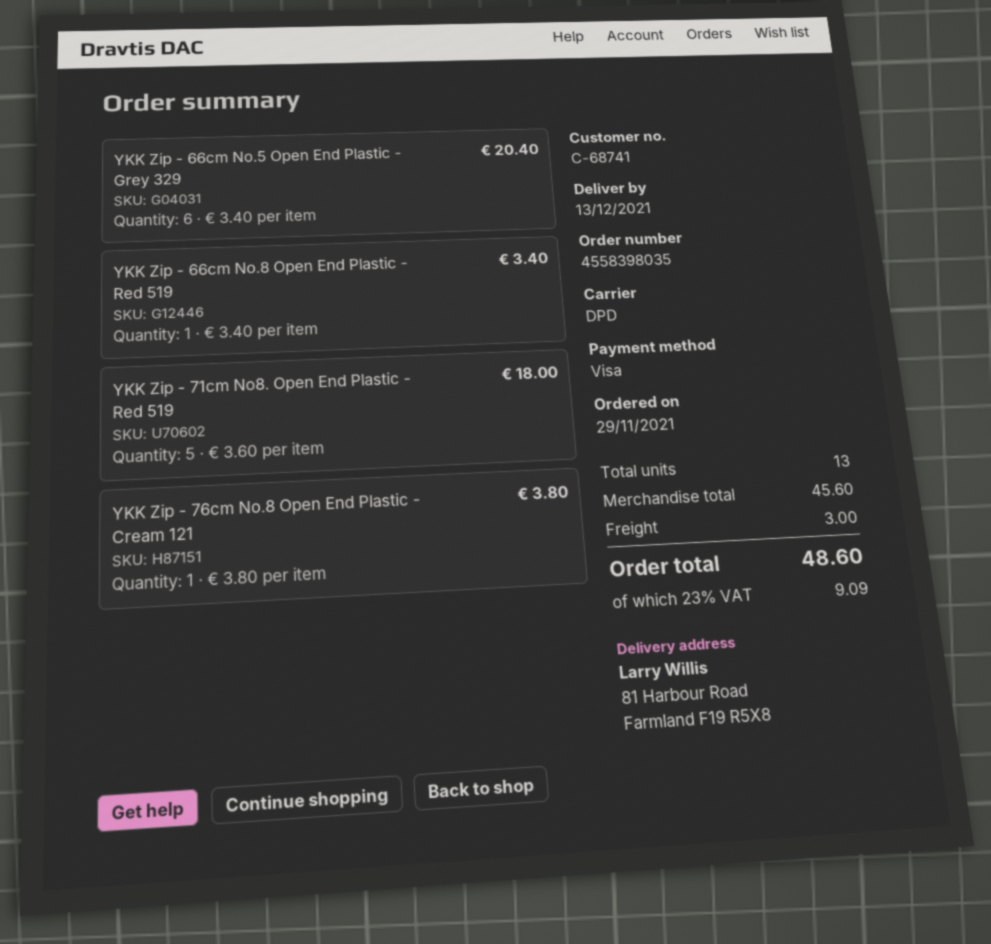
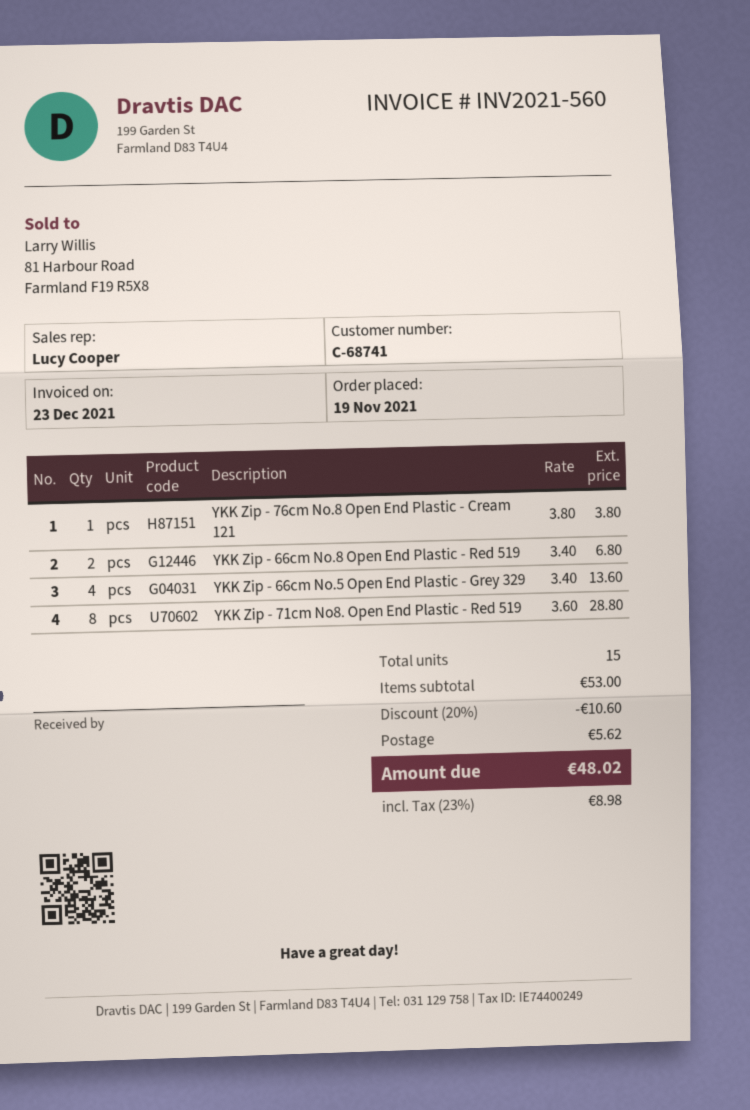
order date: 2021-11-29 -> 2021-11-19
YKK Zip - 66cm No.5 Open End Plastic - Grey 329: 6 x 3.40 = 20.40 -> 4 x 3.40 = 13.60
YKK Zip - 66cm No.8 Open End Plastic - Red 519: 1 x 3.40 = 3.40 -> 2 x 3.40 = 6.80
YKK Zip - 71cm No8. Open End Plastic - Red 519: 5 x 3.60 = 18.00 -> 8 x 3.60 = 28.80
total quantity: 13 -> 15
subtotal: 45.60 -> 53.00
discount: none -> 20% = 10.60
shipping: 3.00 -> 5.62
tax: 23% = 9.09 -> 23% = 8.98
total: 48.60 -> 48.02

